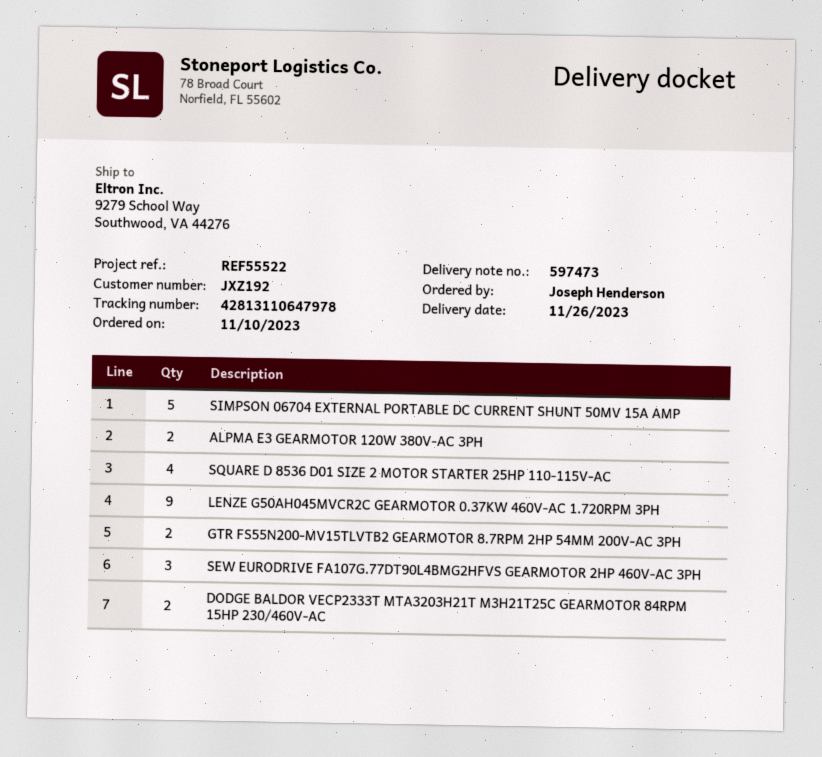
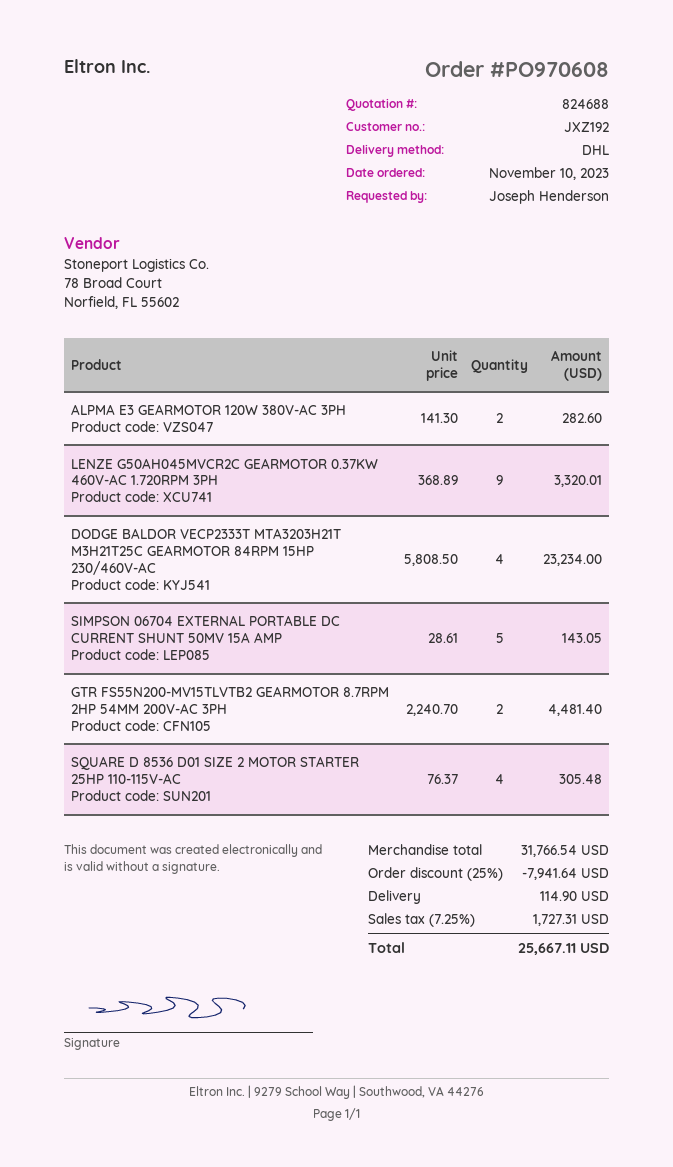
SEW EURODRIVE FA107G.77DT90L4BMG2HFVS GEARMOTOR 2HP 460V-AC 3PH: 3 -> none
DODGE BALDOR VECP2333T MTA3203H21T M3H21T25C GEARMOTOR 84RPM 15HP 230/460V-AC: 2 -> 4

